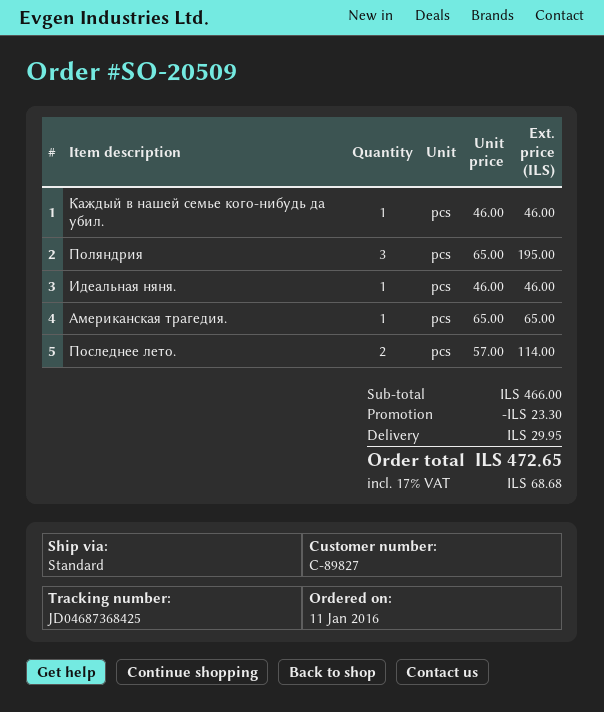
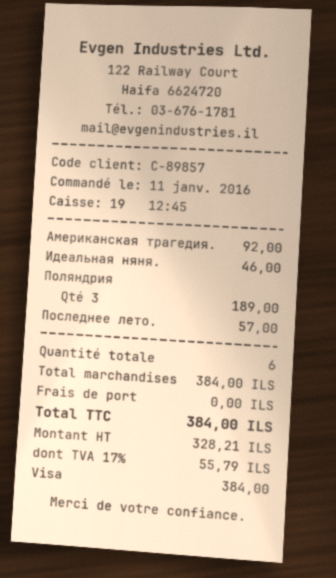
customer number: C-89827 -> C-89857
Каждый в нашей семье кого-нибудь да убил.: 1 for 46.00 -> none
Поляндрия: 3 for 195.00 -> 3 for 189.00
Американская трагедия.: 1 for 65.00 -> 1 for 92.00
Последнее лето.: 2 for 114.00 -> 1 for 57.00
subtotal: 466.00 -> 384.00
discount: 23.30 -> none
shipping: 29.95 -> 0.00
tax: 17% = 68.68 -> 17% = 55.79
total: 472.65 -> 384.00

